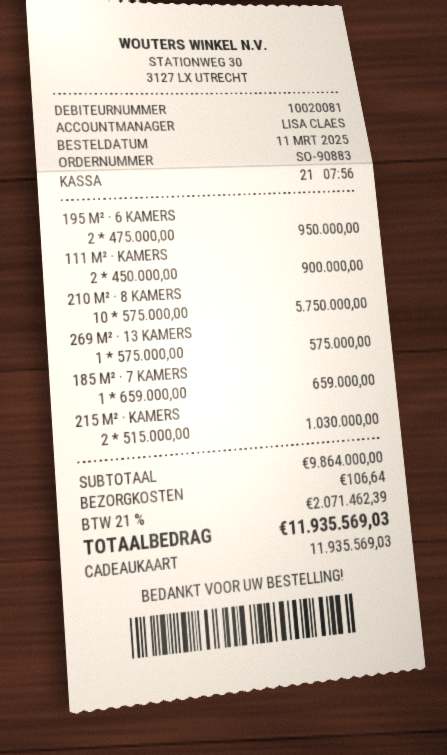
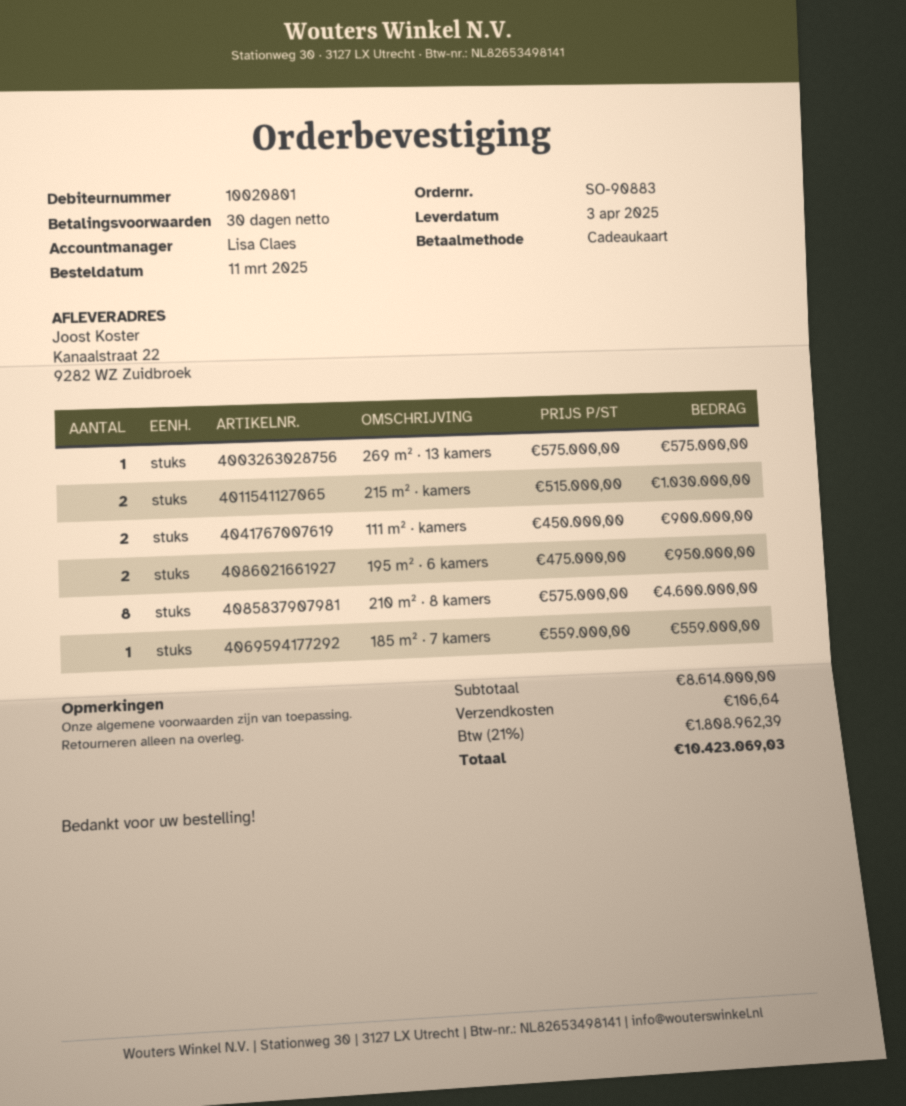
customer number: 10020081 -> 10020801
210 M² · 8 KAMERS: 10 x 575000.00 = 5750000.00 -> 8 x 575000.00 = 4600000.00
185 M² · 7 KAMERS: 1 x 659000.00 = 659000.00 -> 1 x 559000.00 = 559000.00
subtotal: 9864000.00 -> 8614000.00
tax: 21% = 2071462.39 -> 21% = 1808962.39
total: 11935569.03 -> 10423069.03

